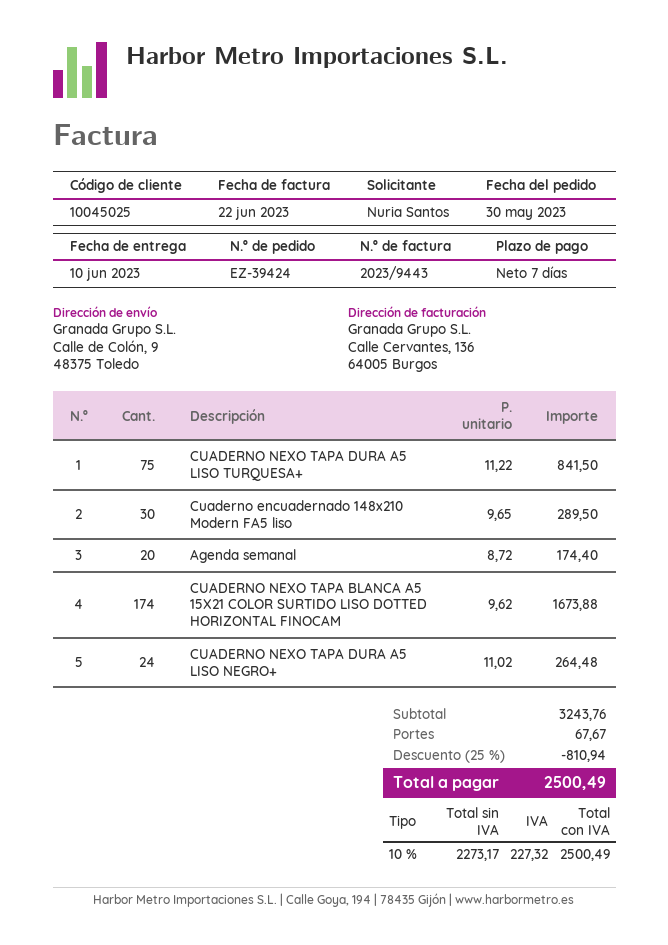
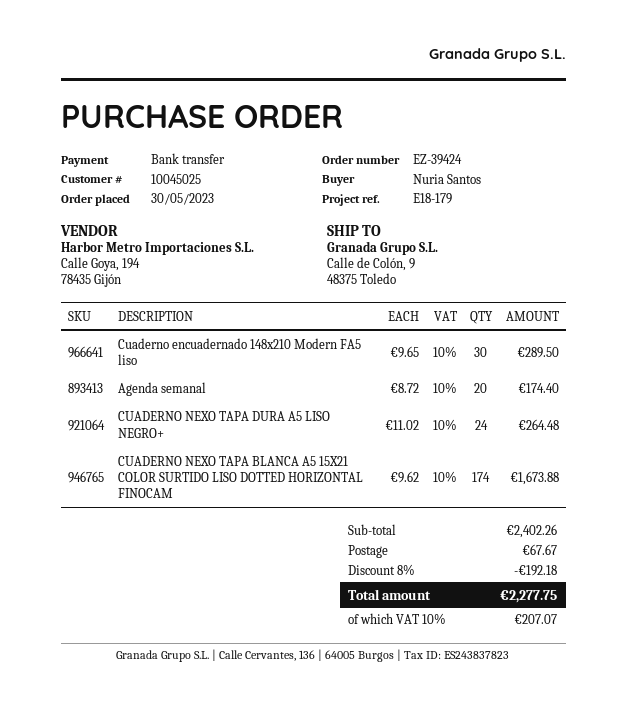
CUADERNO NEXO TAPA DURA A5 LISO TURQUESA+: 75 x 11.22 = 841.50 -> none
subtotal: 3243.76 -> 2402.26
discount: 25% = 810.94 -> 8% = 192.18
tax: 10% = 227.32 -> 10% = 207.07
total: 2500.49 -> 2277.75

